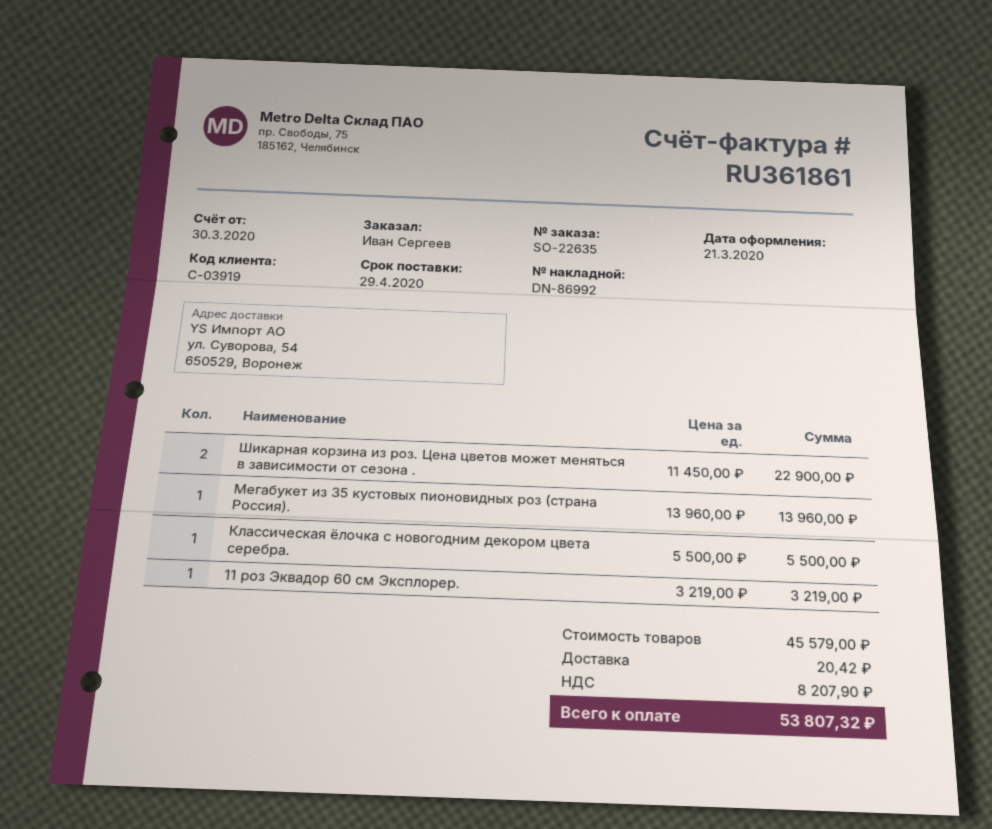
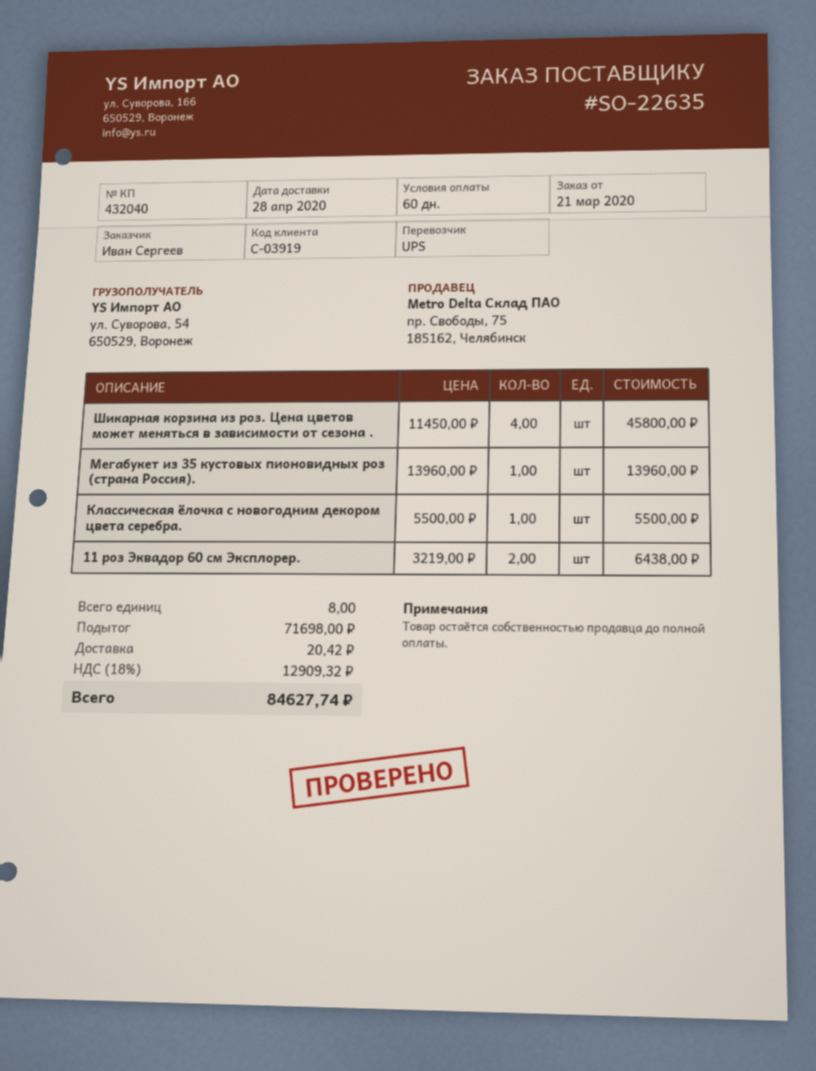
delivery date: 2020-04-29 -> 2020-04-28
Шикарная корзина из роз. Цена цветов может меняться в зависимости от сезона .: 2 x 11450.00 = 22900.00 -> 4 x 11450.00 = 45800.00
11 роз Эквадор 60 см Эксплорер.: 1 x 3219.00 = 3219.00 -> 2 x 3219.00 = 6438.00
subtotal: 45579.00 -> 71698.00
tax: 8207.90 -> 12909.32
total: 53807.32 -> 84627.74

